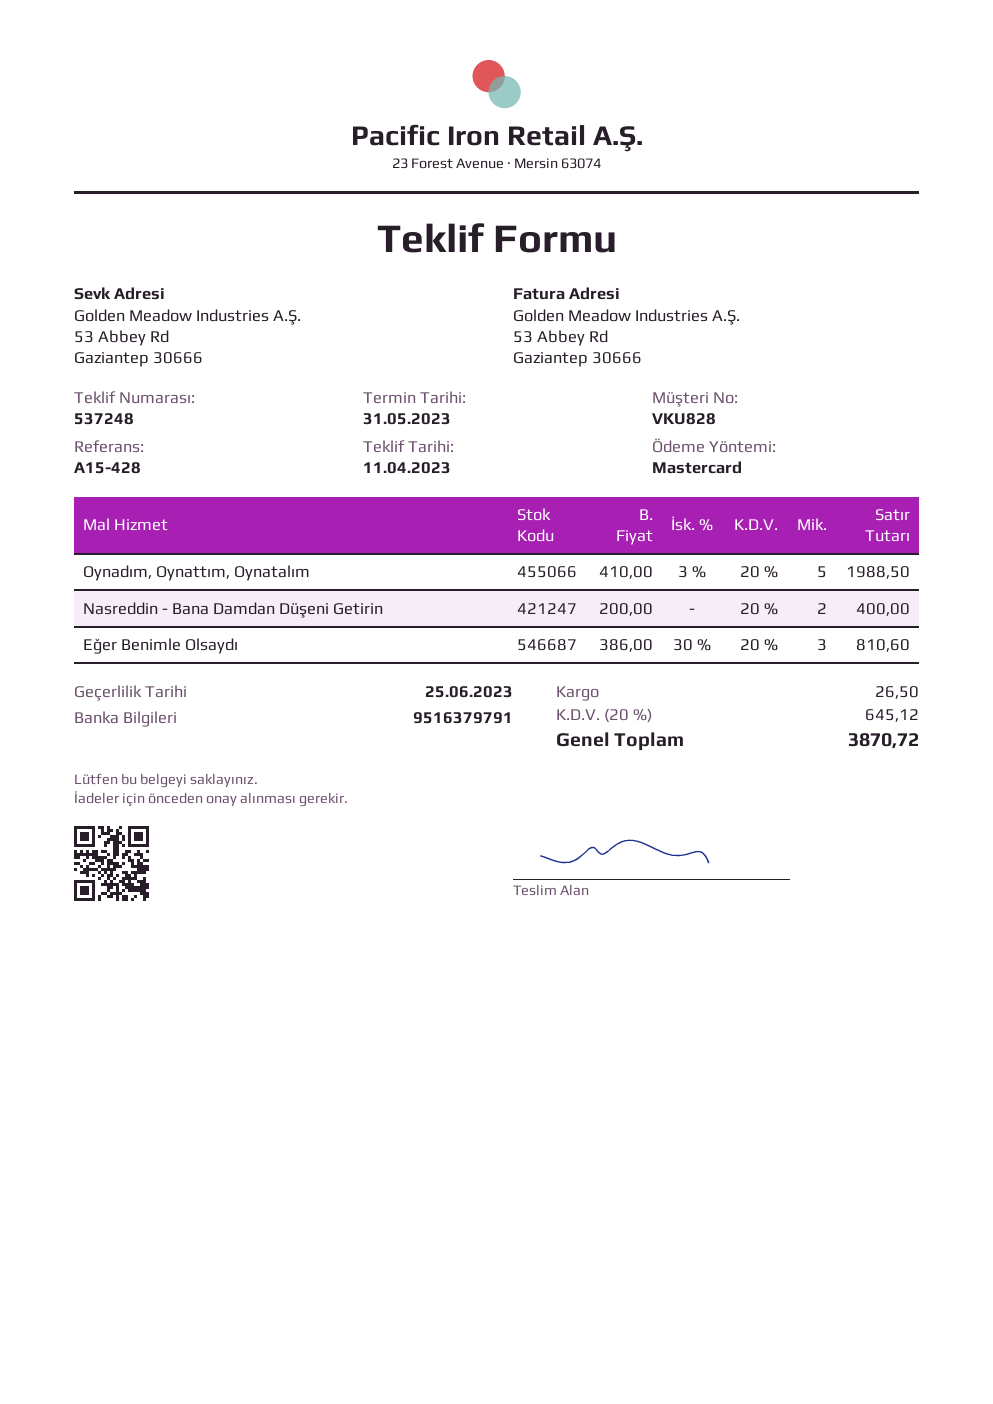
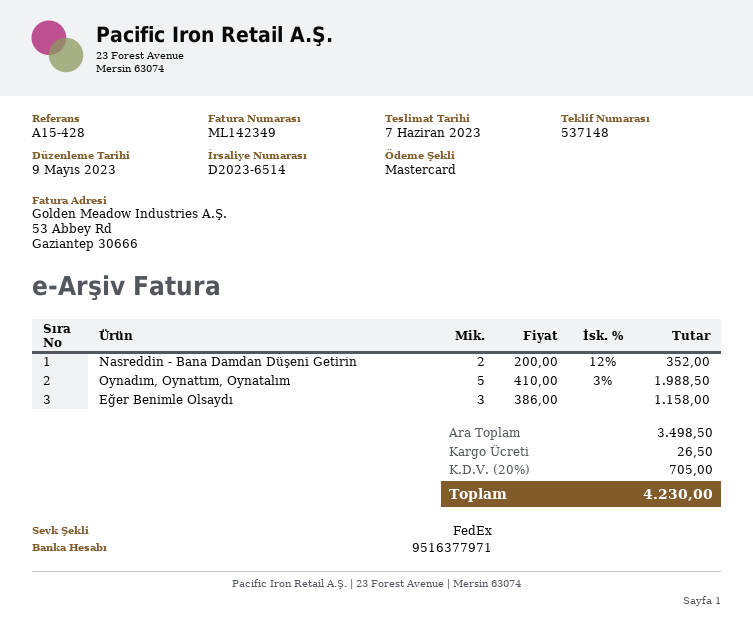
quote number: 537248 -> 537148
delivery date: 2023-05-31 -> 2023-06-07
bank account: 9516379791 -> 9516377971
Nasreddin - Bana Damdan Düşeni Getirin: 2 x 200.00 = 400.00 -> 2 x 200.00 - 12% = 352.00
Eğer Benimle Olsaydı: 3 x 386.00 - 30% = 810.60 -> 3 x 386.00 = 1158.00
tax: 20% = 645.12 -> 20% = 705.00
total: 3870.72 -> 4230.00

